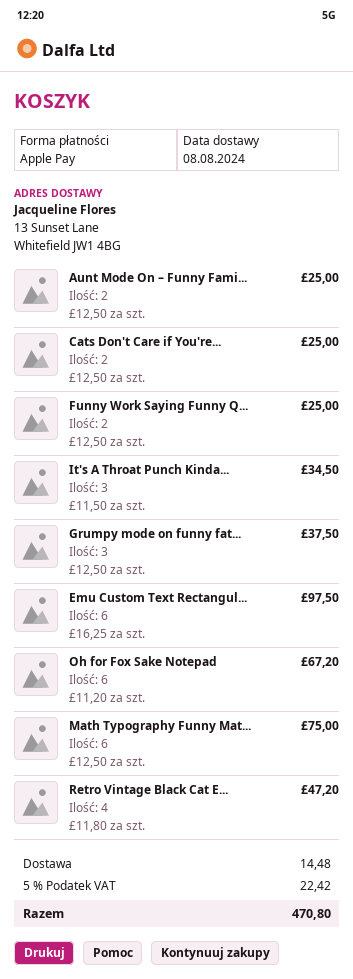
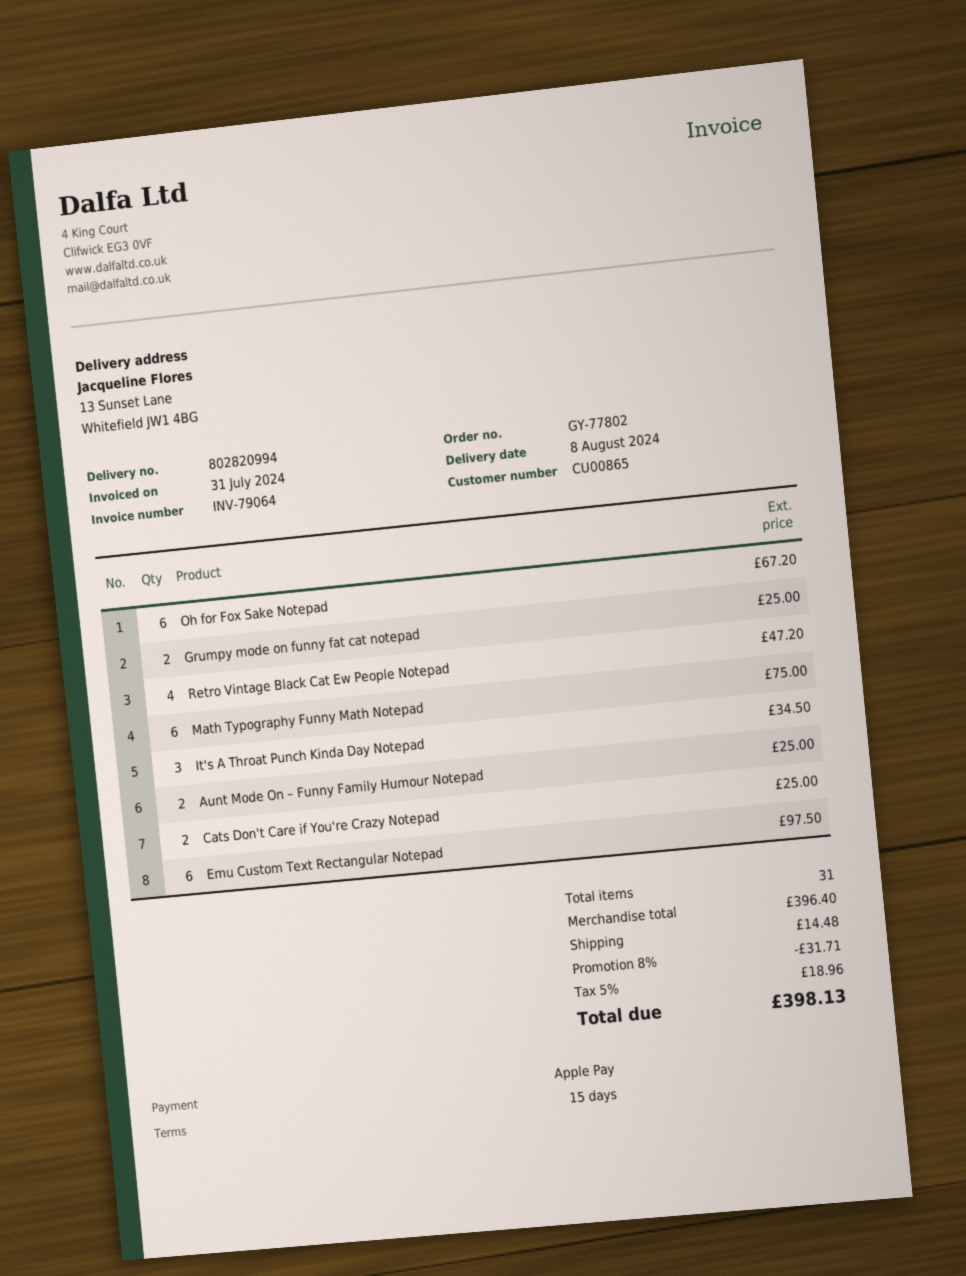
Funny Work Saying Funny Q...: 2 for 25.00 -> none
Grumpy mode on funny fat...: 3 for 37.50 -> 2 for 25.00
discount: none -> 8% = 31.71
tax: 5% = 22.42 -> 5% = 18.96
total: 470.80 -> 398.13

